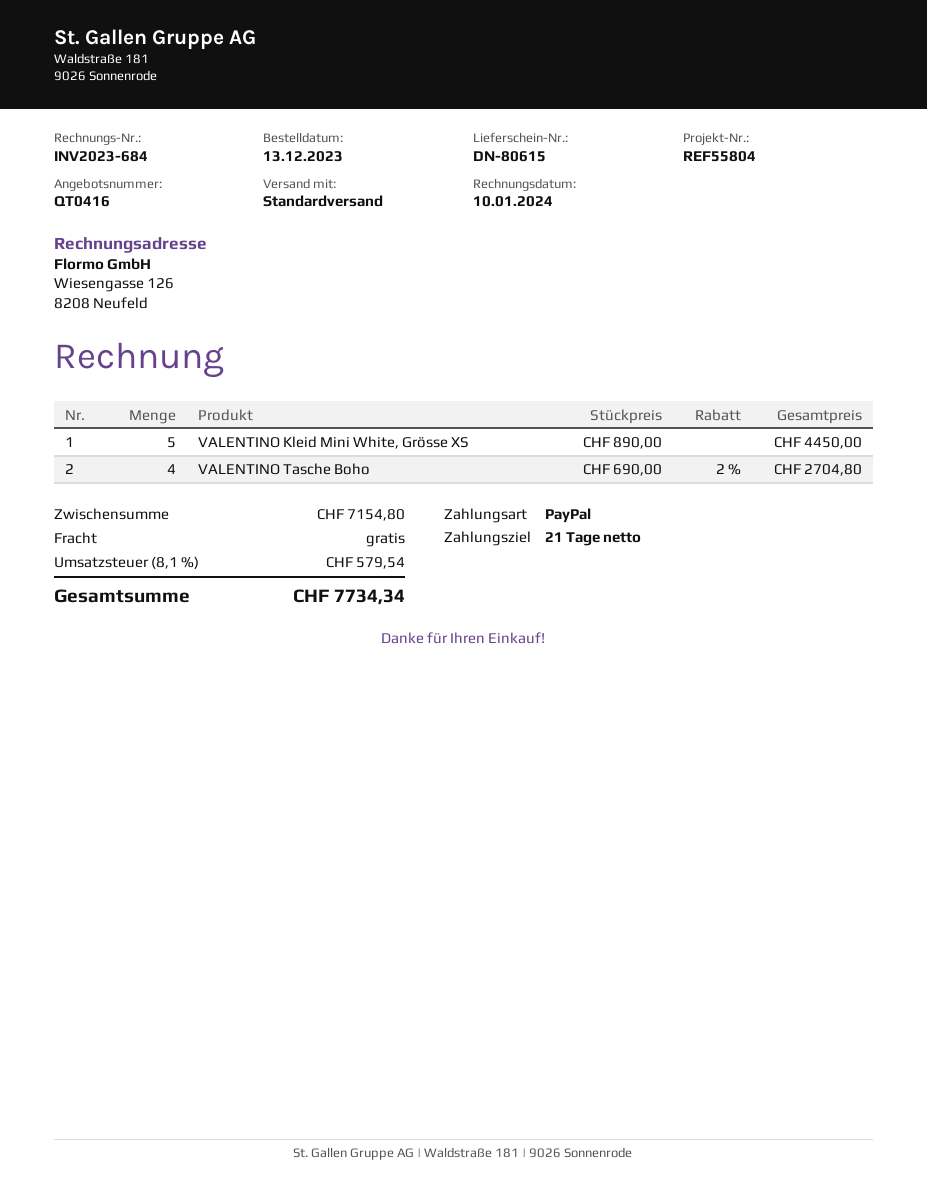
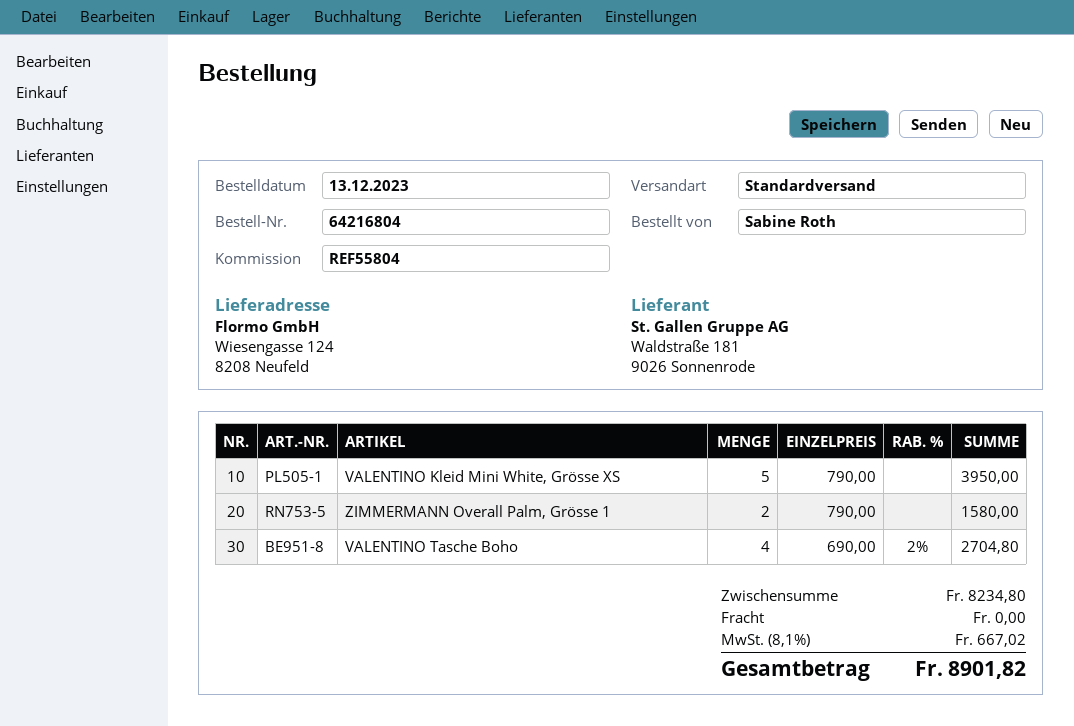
VALENTINO Kleid Mini White, Grösse XS: 5 x 890.00 = 4450.00 -> 5 x 790.00 = 3950.00
ZIMMERMANN Overall Palm, Grösse 1: none -> 2 x 790.00 = 1580.00
subtotal: 7154.80 -> 8234.80
tax: 8.1% = 579.54 -> 8.1% = 667.02
total: 7734.34 -> 8901.82

